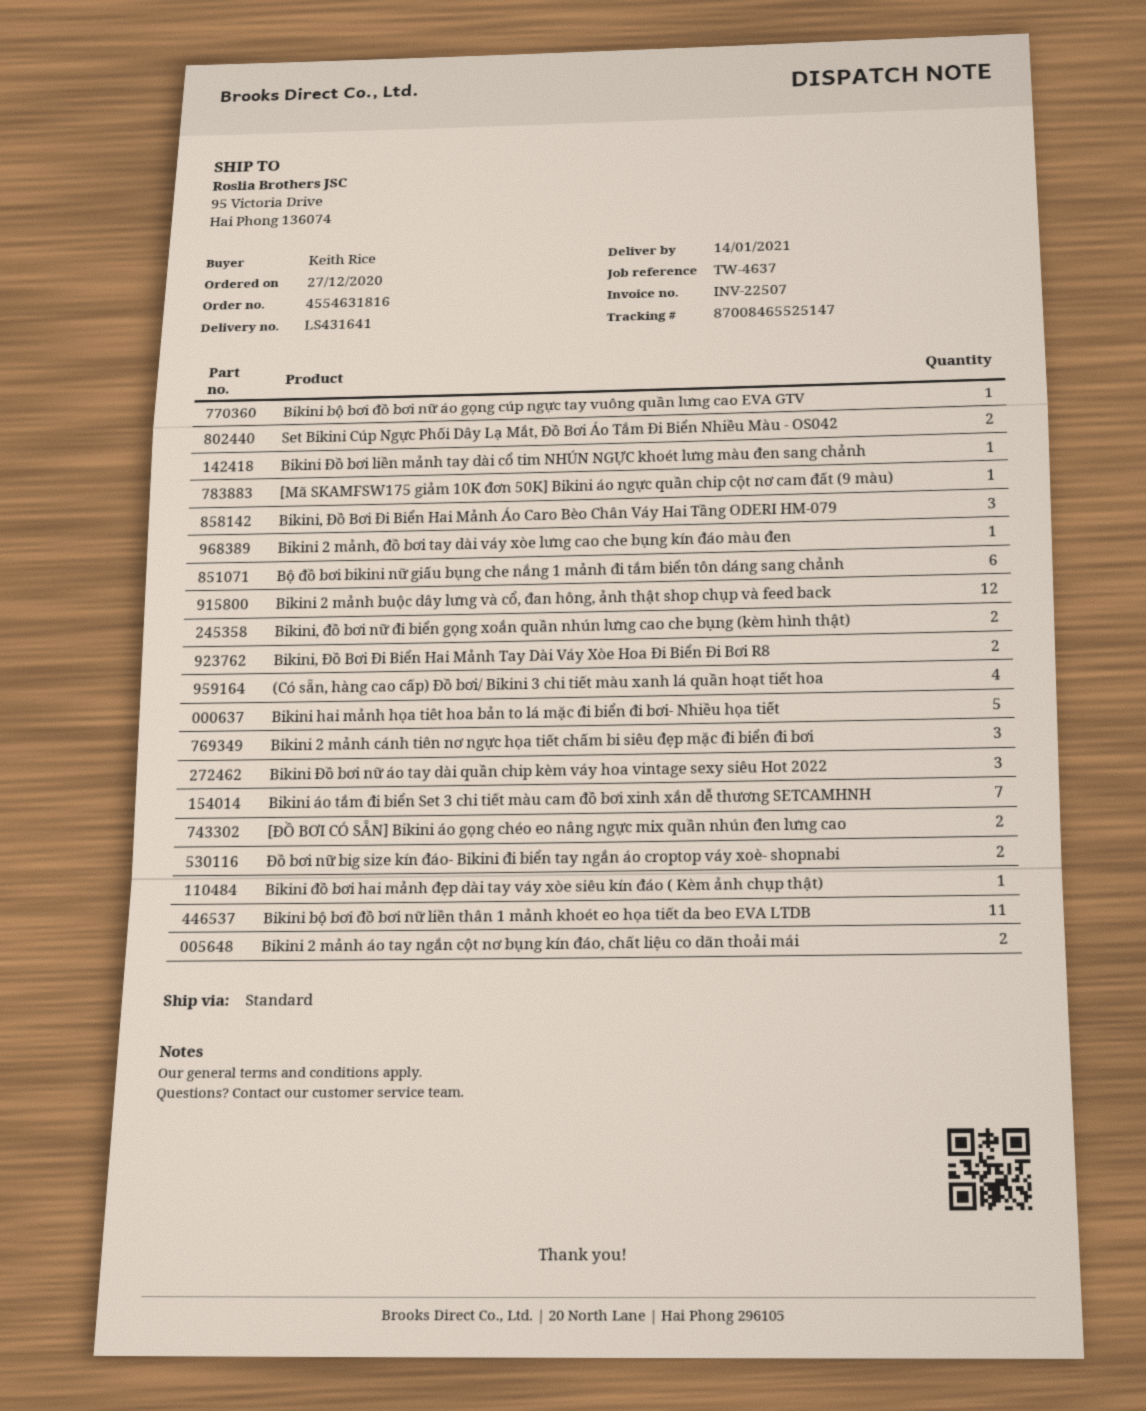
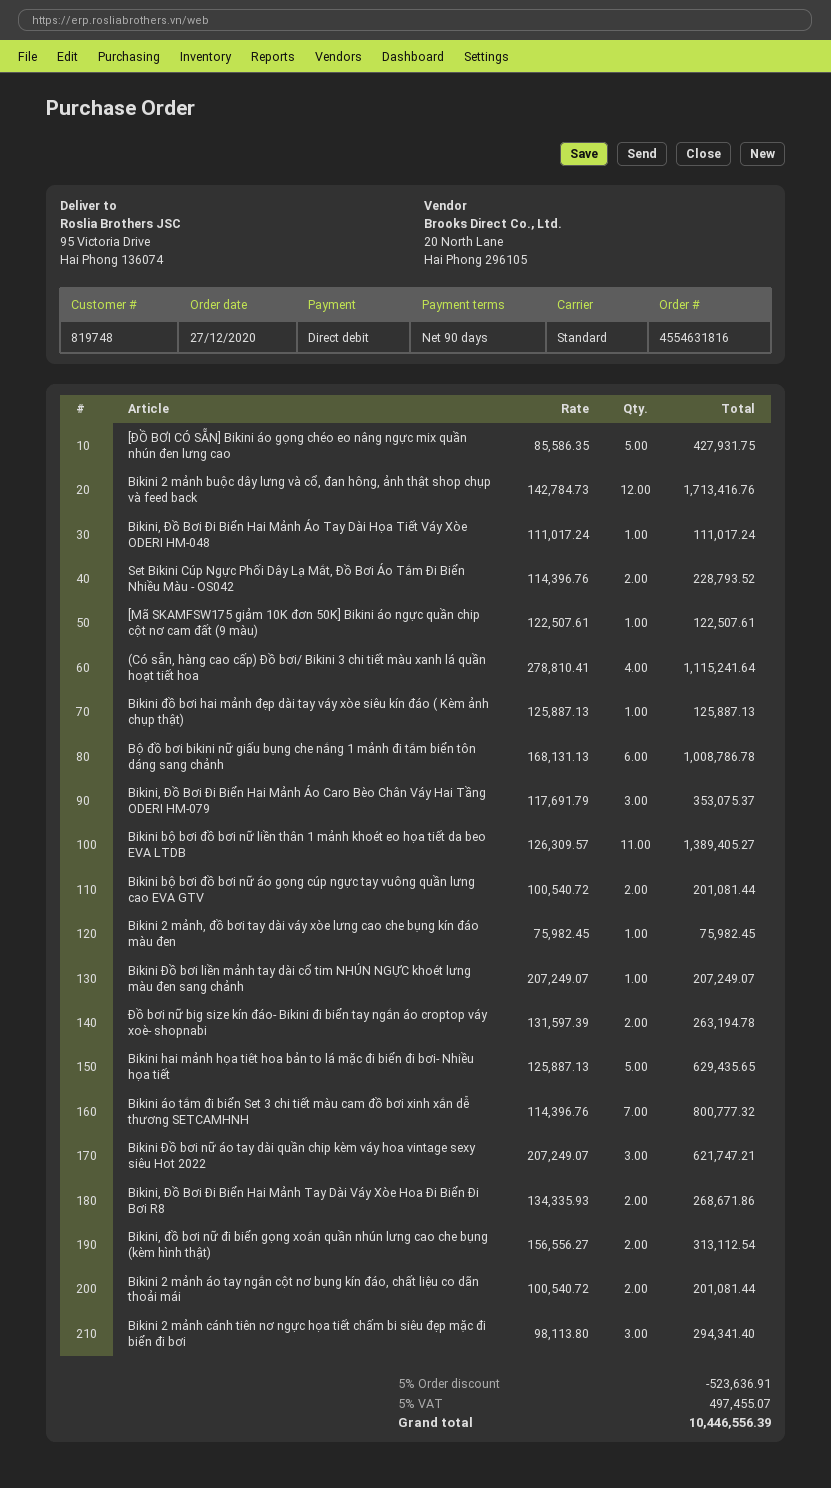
Bikini bộ bơi đồ bơi nữ áo gọng cúp ngực tay vuông quần lưng cao EVA GTV: 1 -> 2
[ĐỒ BƠI CÓ SẴN] Bikini áo gọng chéo eo nâng ngực mix quần nhún đen lưng cao: 2 -> 5
Bikini, Đồ Bơi Đi Biển Hai Mảnh Áo Tay Dài Họa Tiết Váy Xòe ODERI HM-048: none -> 1

